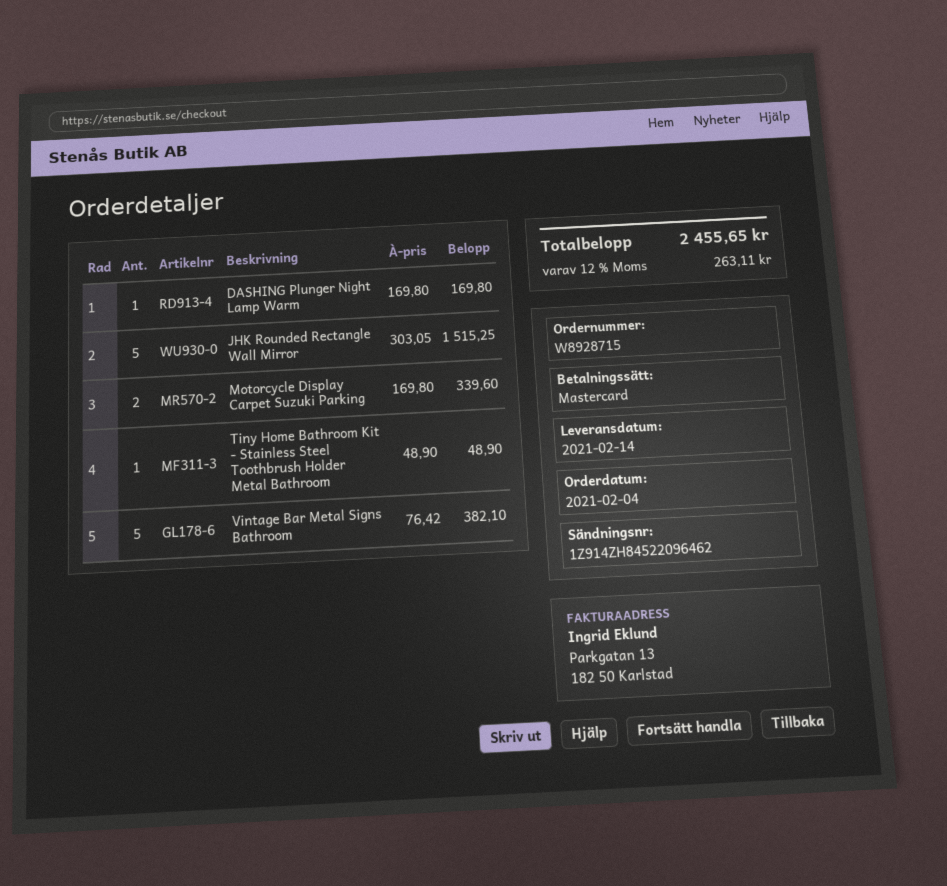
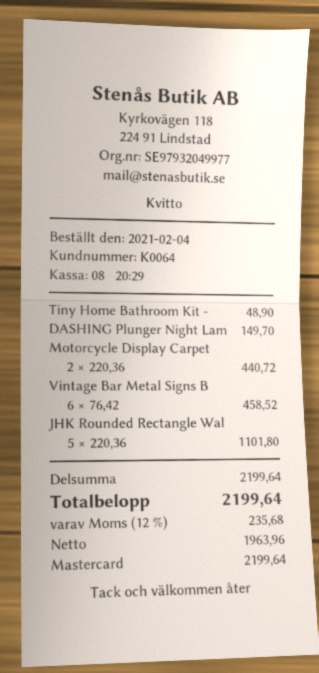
DASHING Plunger Night Lamp Warm: 1 x 169.80 = 169.80 -> 1 x 149.70 = 149.70
JHK Rounded Rectangle Wall Mirror: 5 x 303.05 = 1515.25 -> 5 x 220.36 = 1101.80
Motorcycle Display Carpet Suzuki Parking: 2 x 169.80 = 339.60 -> 2 x 220.36 = 440.72
Vintage Bar Metal Signs Bathroom: 5 x 76.42 = 382.10 -> 6 x 76.42 = 458.52
tax: 12% = 263.11 -> 12% = 235.68
total: 2455.65 -> 2199.64

